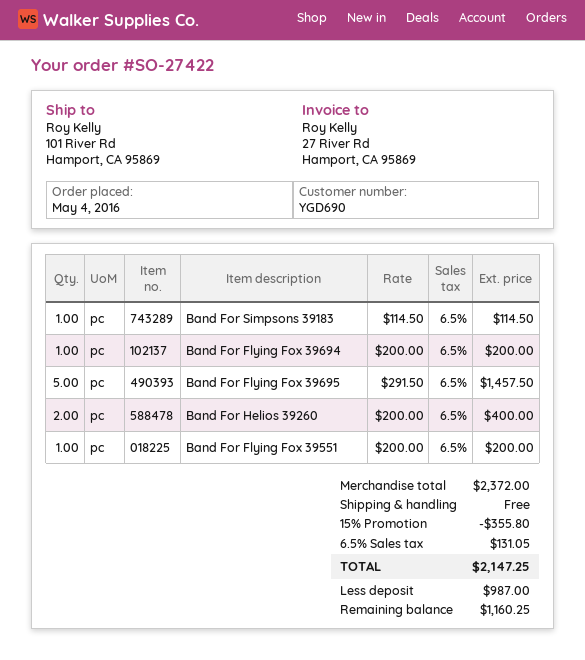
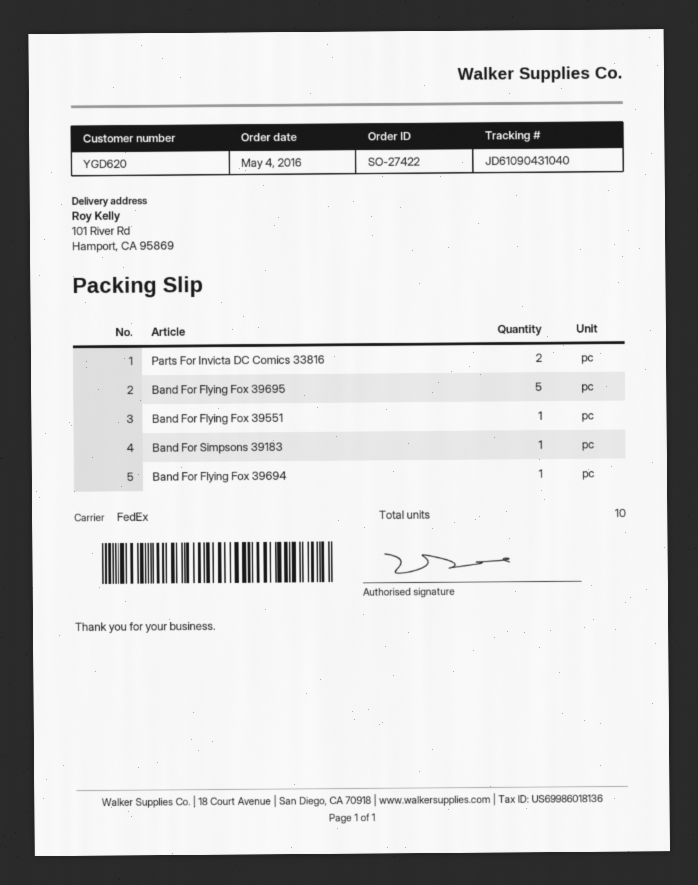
customer number: YGD690 -> YGD620
Band For Helios 39260: 2 -> none
Parts For Invicta DC Comics 33816: none -> 2

